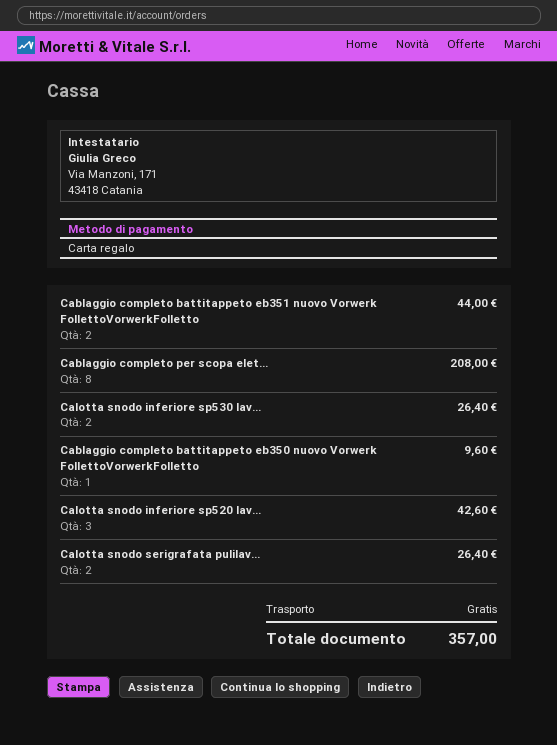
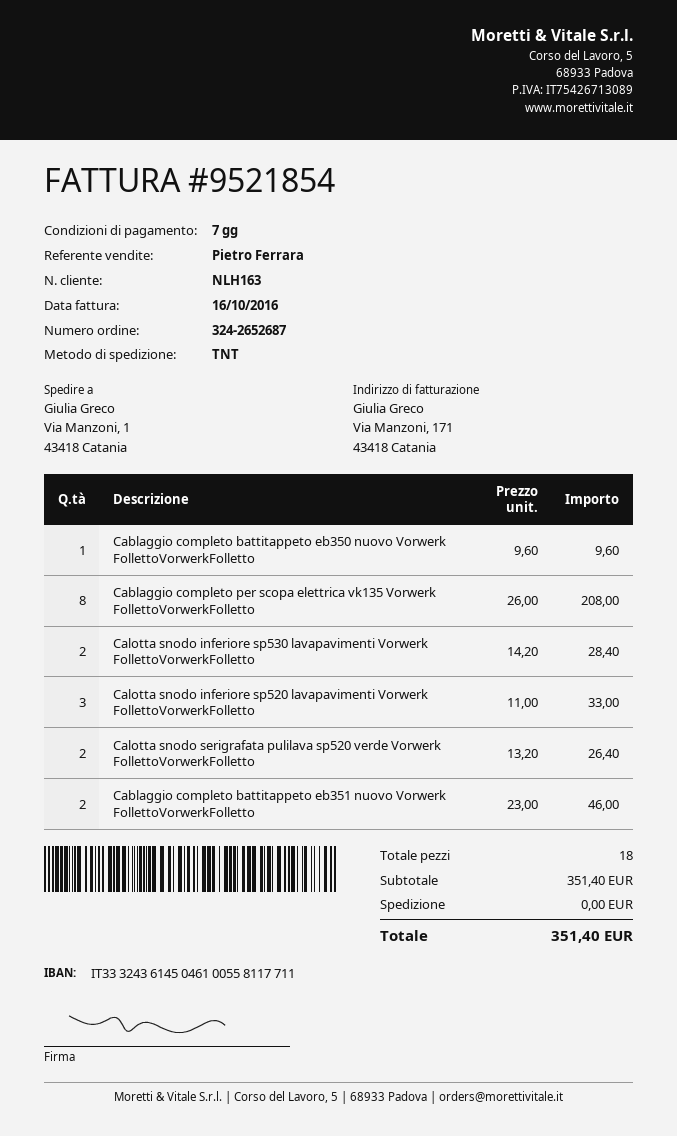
Cablaggio completo battitappeto eb351 nuovo Vorwerk FollettoVorwerkFolletto: 2 for 44.00 -> 2 for 46.00
Calotta snodo inferiore sp530 lav...: 2 for 26.40 -> 2 for 28.40
Calotta snodo inferiore sp520 lav...: 3 for 42.60 -> 3 for 33.00
total: 357.00 -> 351.40

